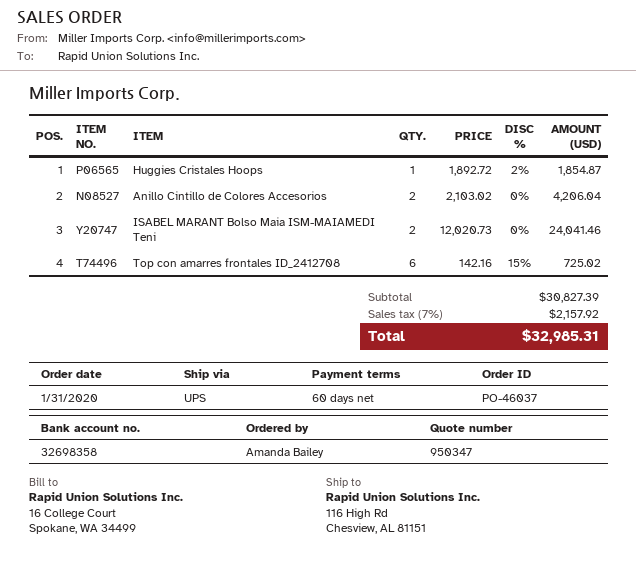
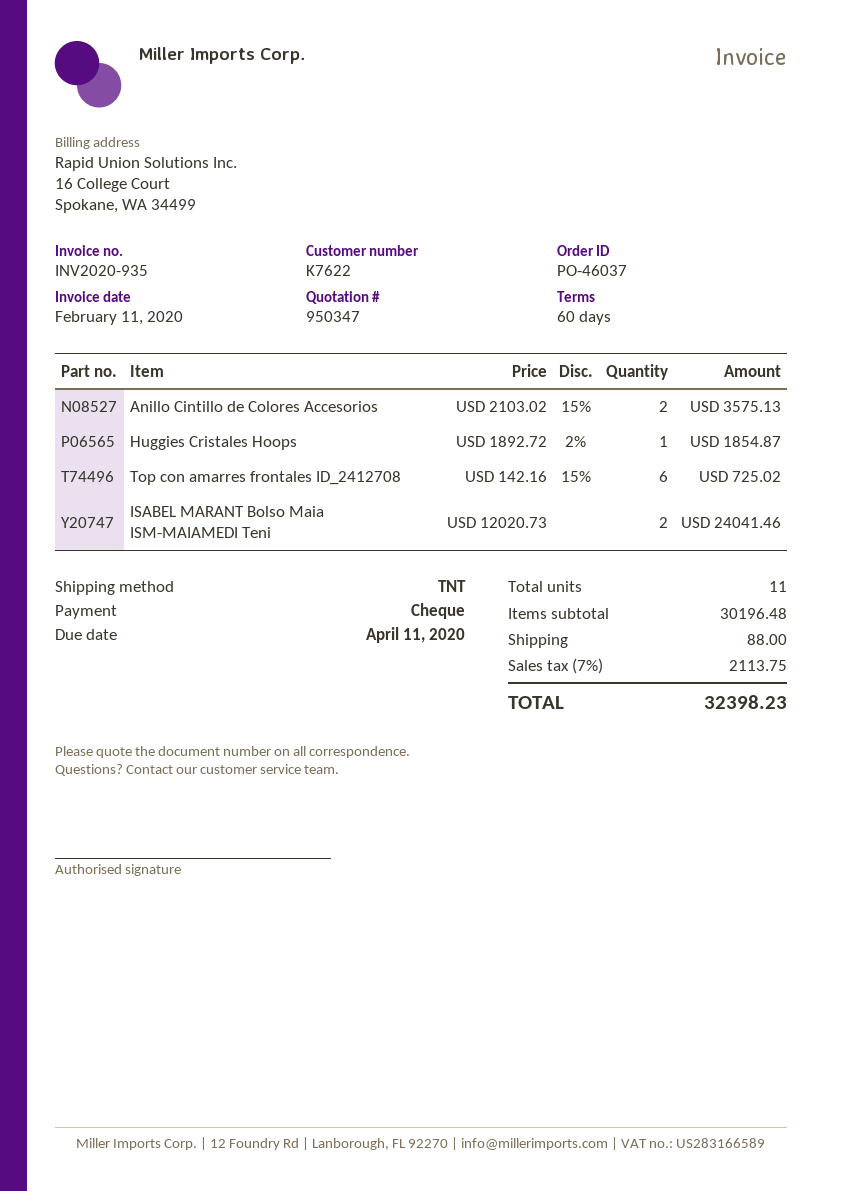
shipping method: UPS -> TNT
Anillo Cintillo de Colores Accesorios: 2 x 2103.02 = 4206.04 -> 2 x 2103.02 - 15% = 3575.13
subtotal: 30827.39 -> 30196.48
shipping: none -> 88.00
tax: 7% = 2157.92 -> 7% = 2113.75
total: 32985.31 -> 32398.23

